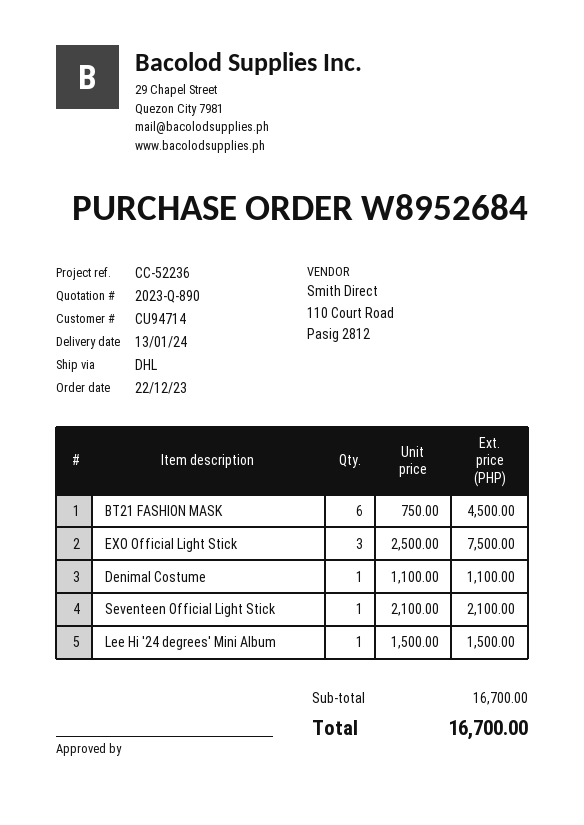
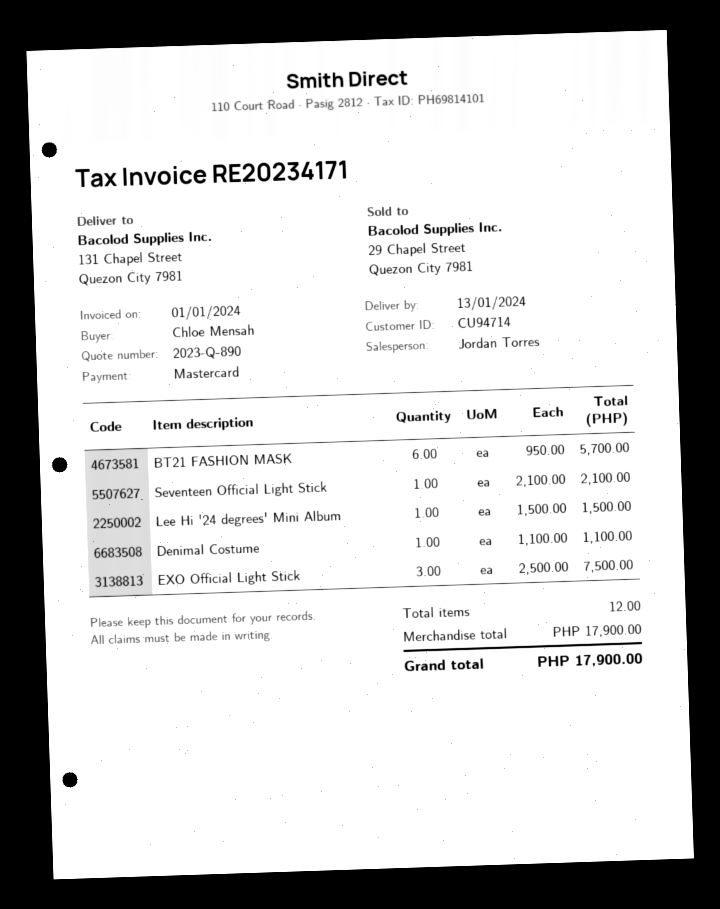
BT21 FASHION MASK: 6 x 750.00 = 4500.00 -> 6 x 950.00 = 5700.00
subtotal: 16700.00 -> 17900.00
total: 16700.00 -> 17900.00

